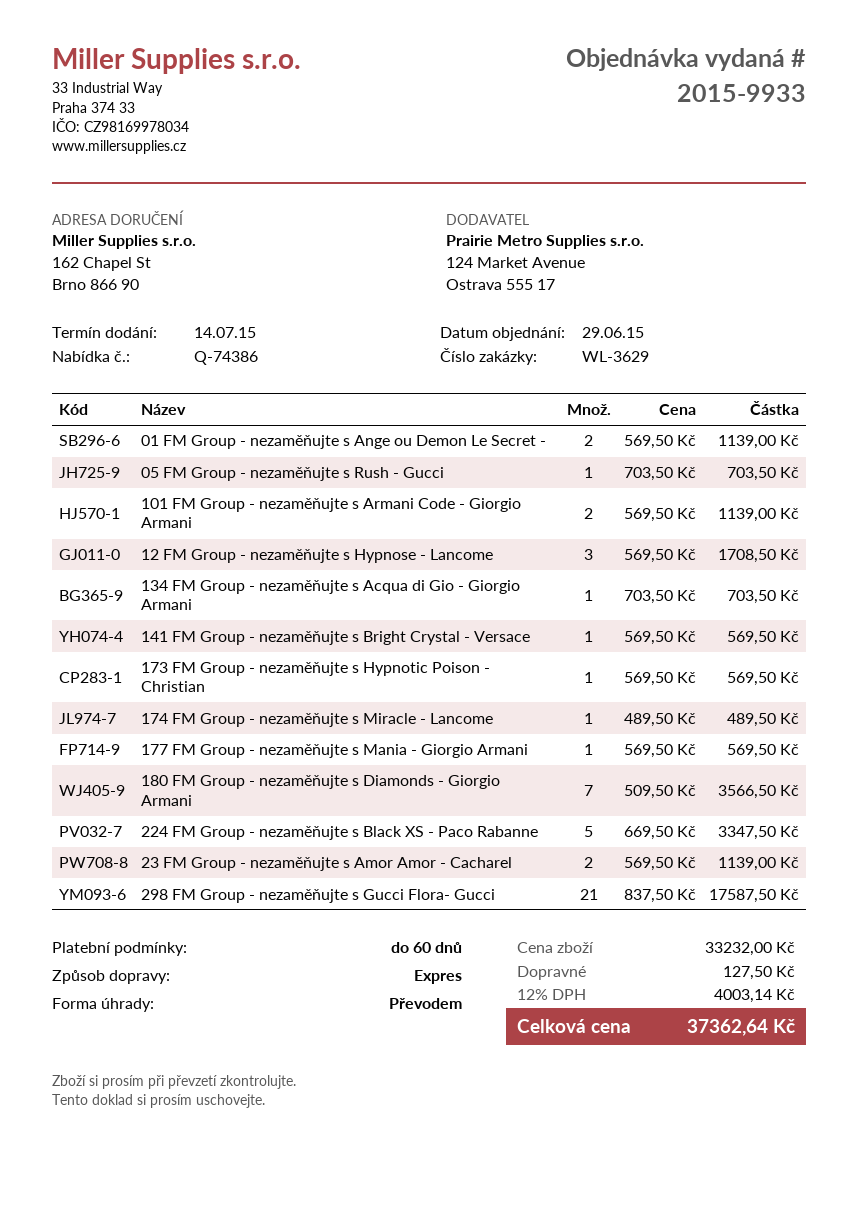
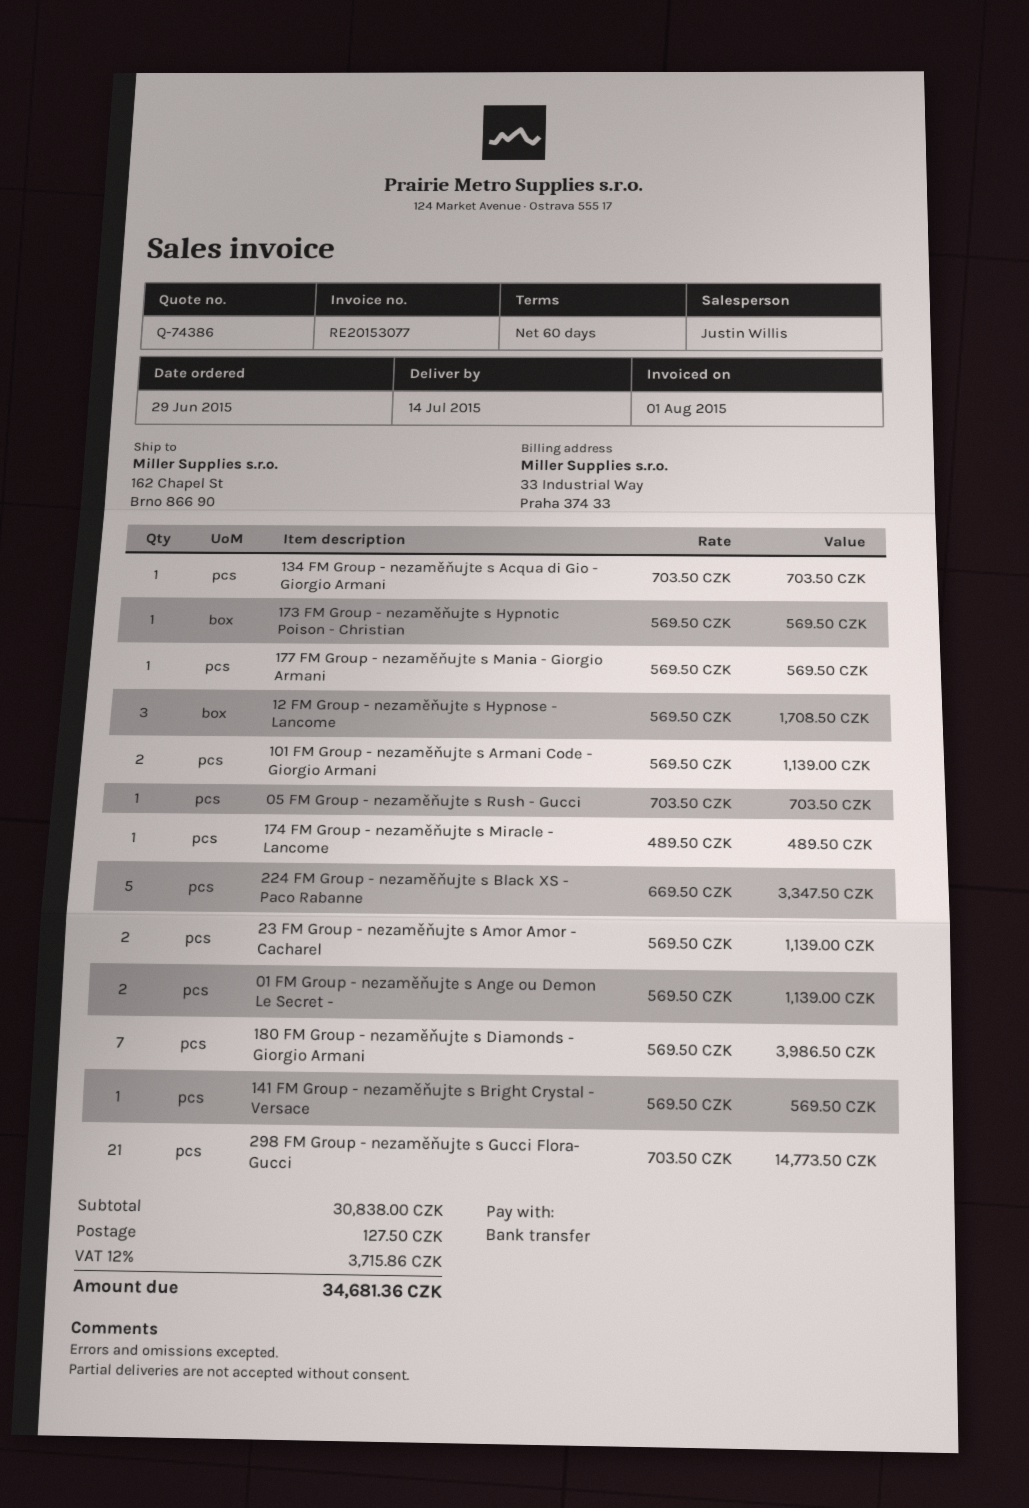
180 FM Group - nezaměňujte s Diamonds - Giorgio Armani: 7 x 509.50 = 3566.50 -> 7 x 569.50 = 3986.50
298 FM Group - nezaměňujte s Gucci Flora- Gucci: 21 x 837.50 = 17587.50 -> 21 x 703.50 = 14773.50
subtotal: 33232.00 -> 30838.00
tax: 12% = 4003.14 -> 12% = 3715.86
total: 37362.64 -> 34681.36

